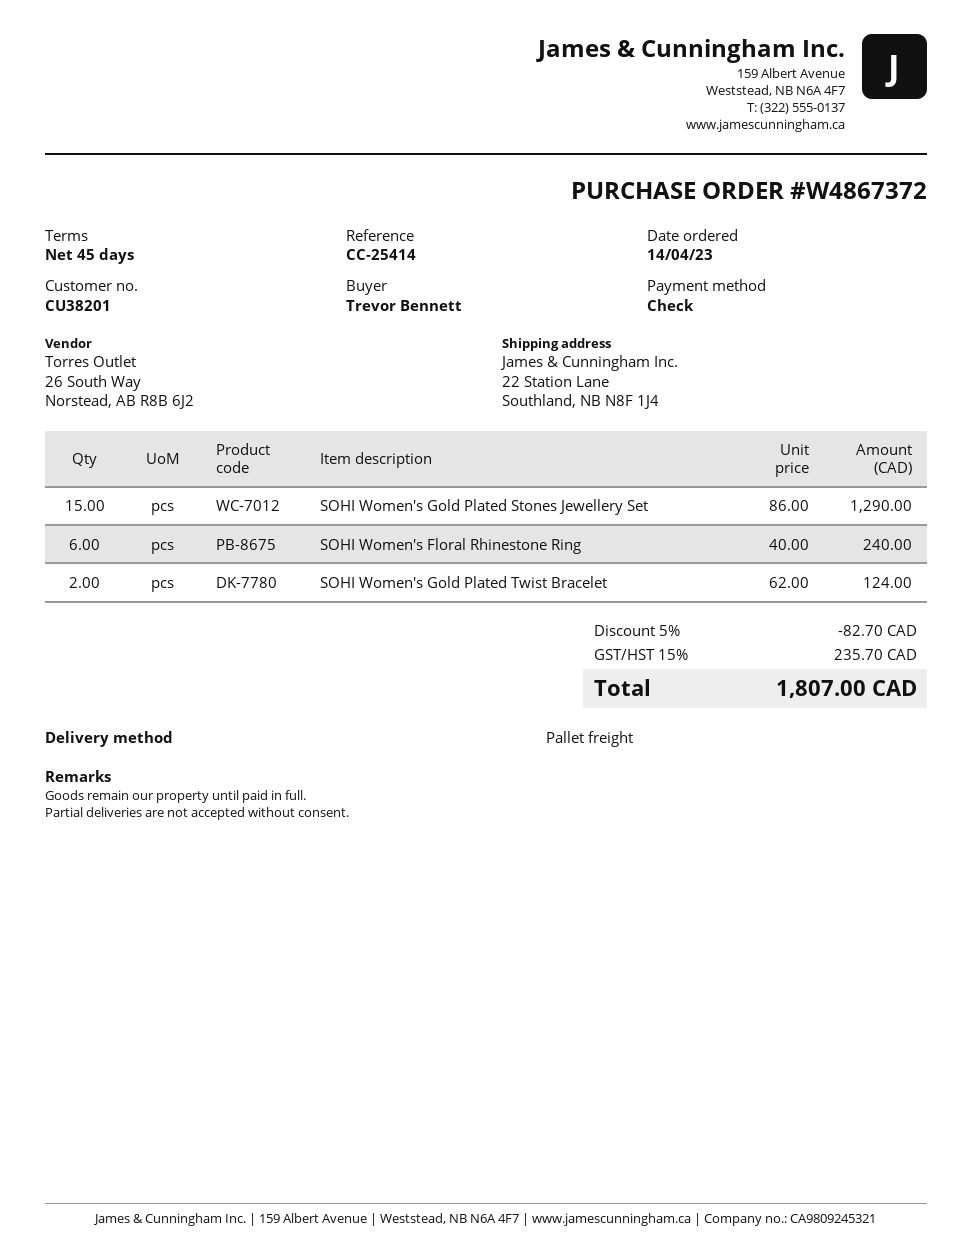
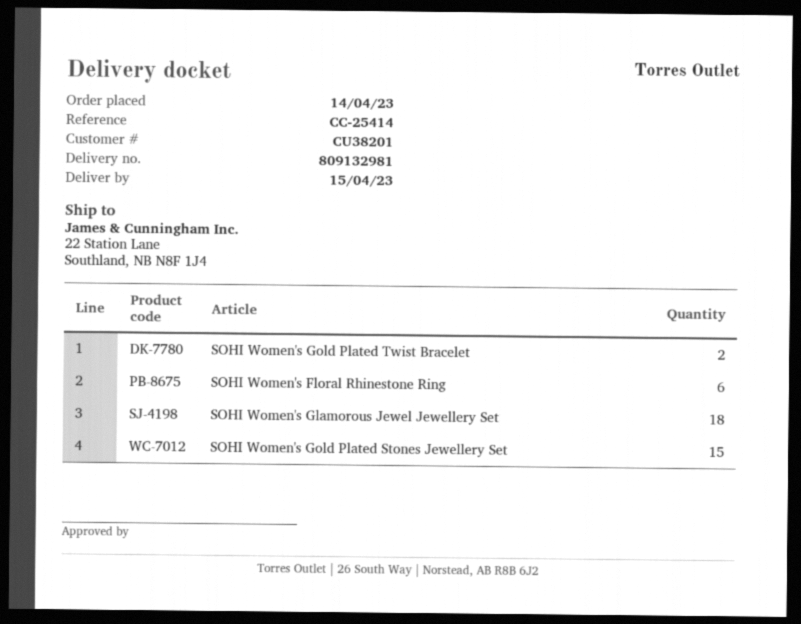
SOHI Women's Glamorous Jewel Jewellery Set: none -> 18

